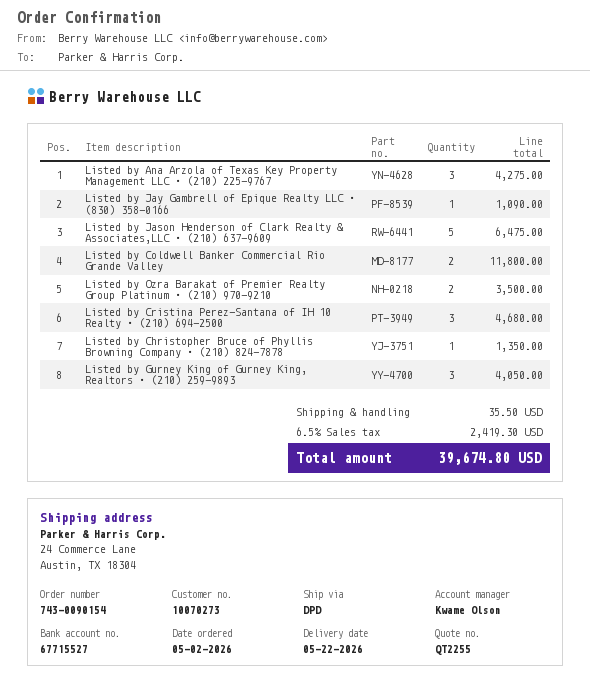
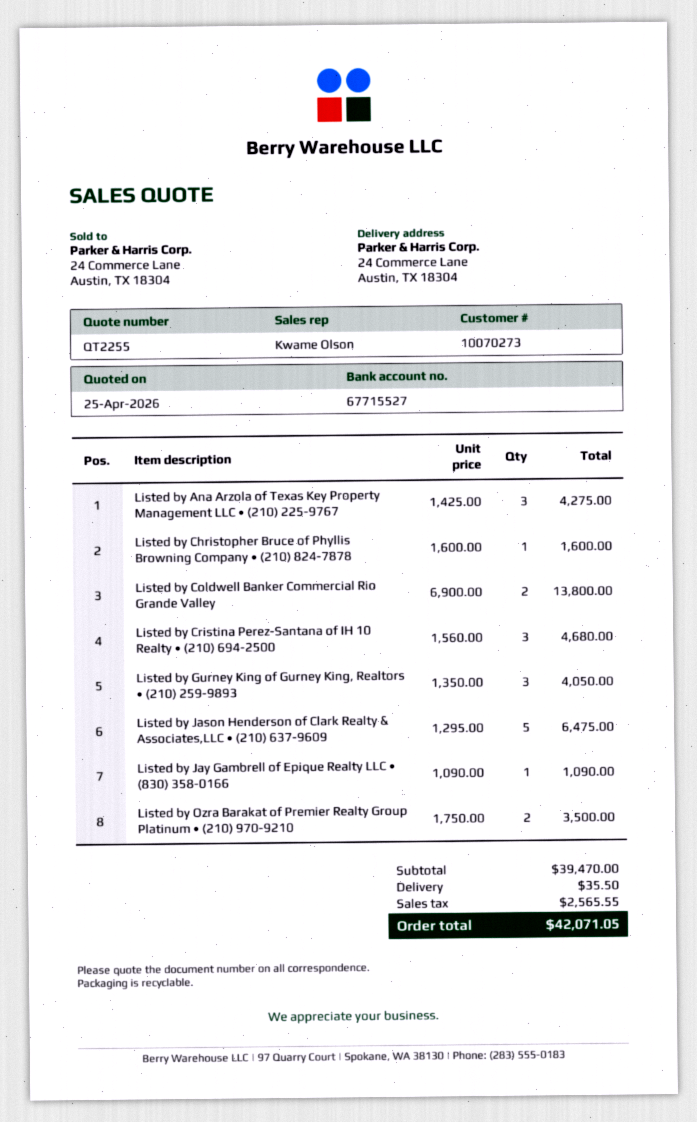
Listed by Coldwell Banker Commercial Rio Grande Valley: 2 for 11800.00 -> 2 for 13800.00
Listed by Christopher Bruce of Phyllis Browning Company • (210) 824-7878: 1 for 1350.00 -> 1 for 1600.00
tax: 2419.30 -> 2565.55
total: 39674.80 -> 42071.05

